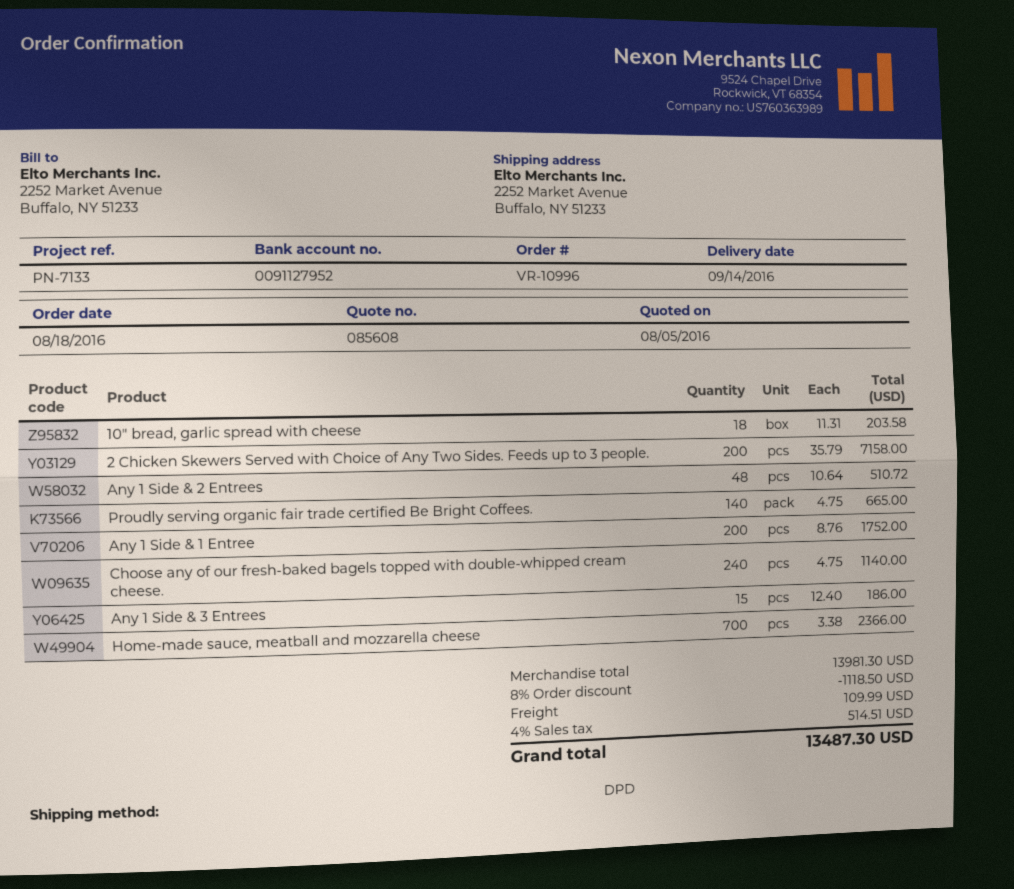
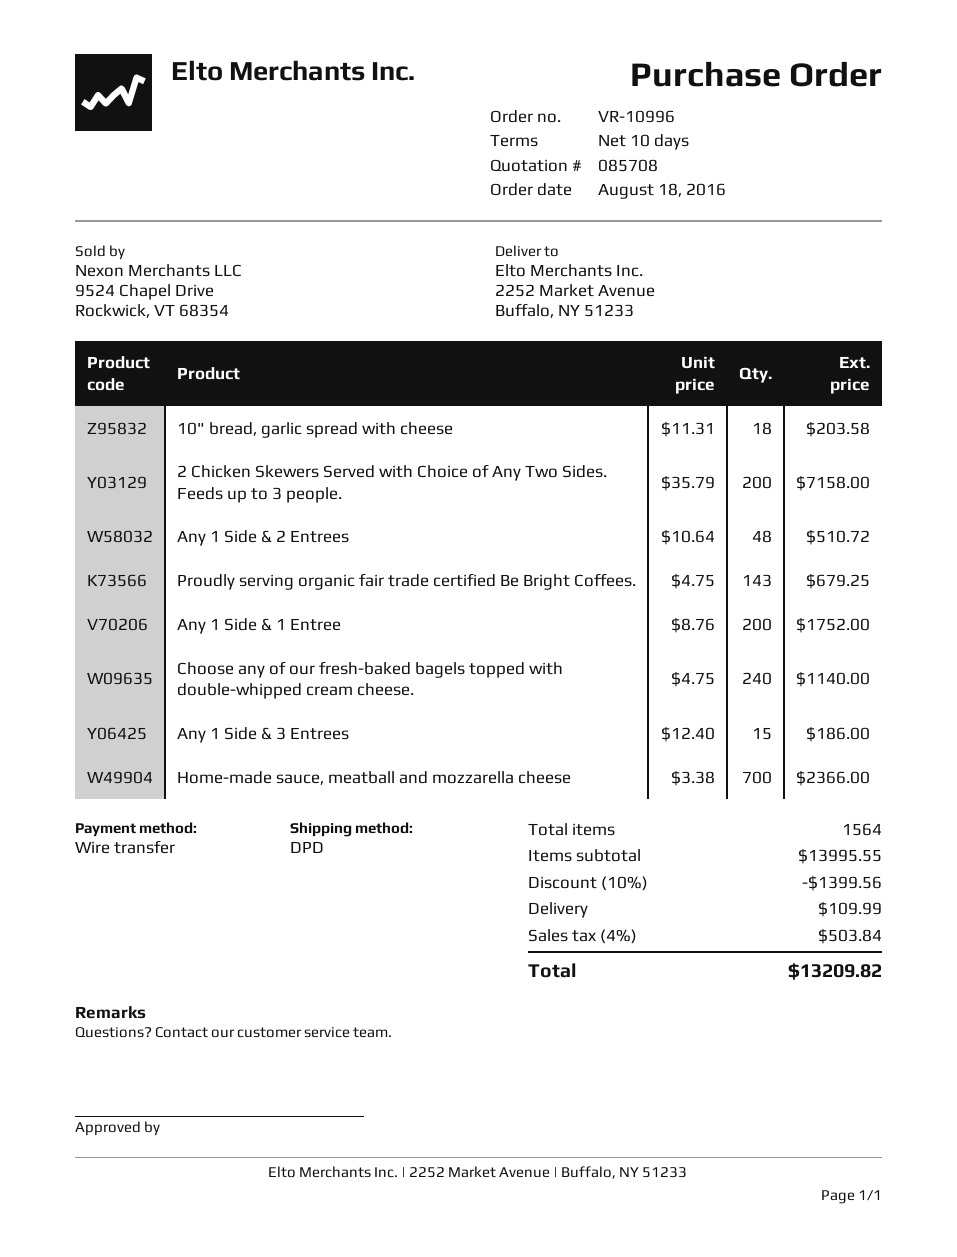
quote number: 085608 -> 085708
Proudly serving organic fair trade certified Be Bright Coffees.: 140 x 4.75 = 665.00 -> 143 x 4.75 = 679.25
subtotal: 13981.30 -> 13995.55
discount: 8% = 1118.50 -> 10% = 1399.56
tax: 4% = 514.51 -> 4% = 503.84
total: 13487.30 -> 13209.82

